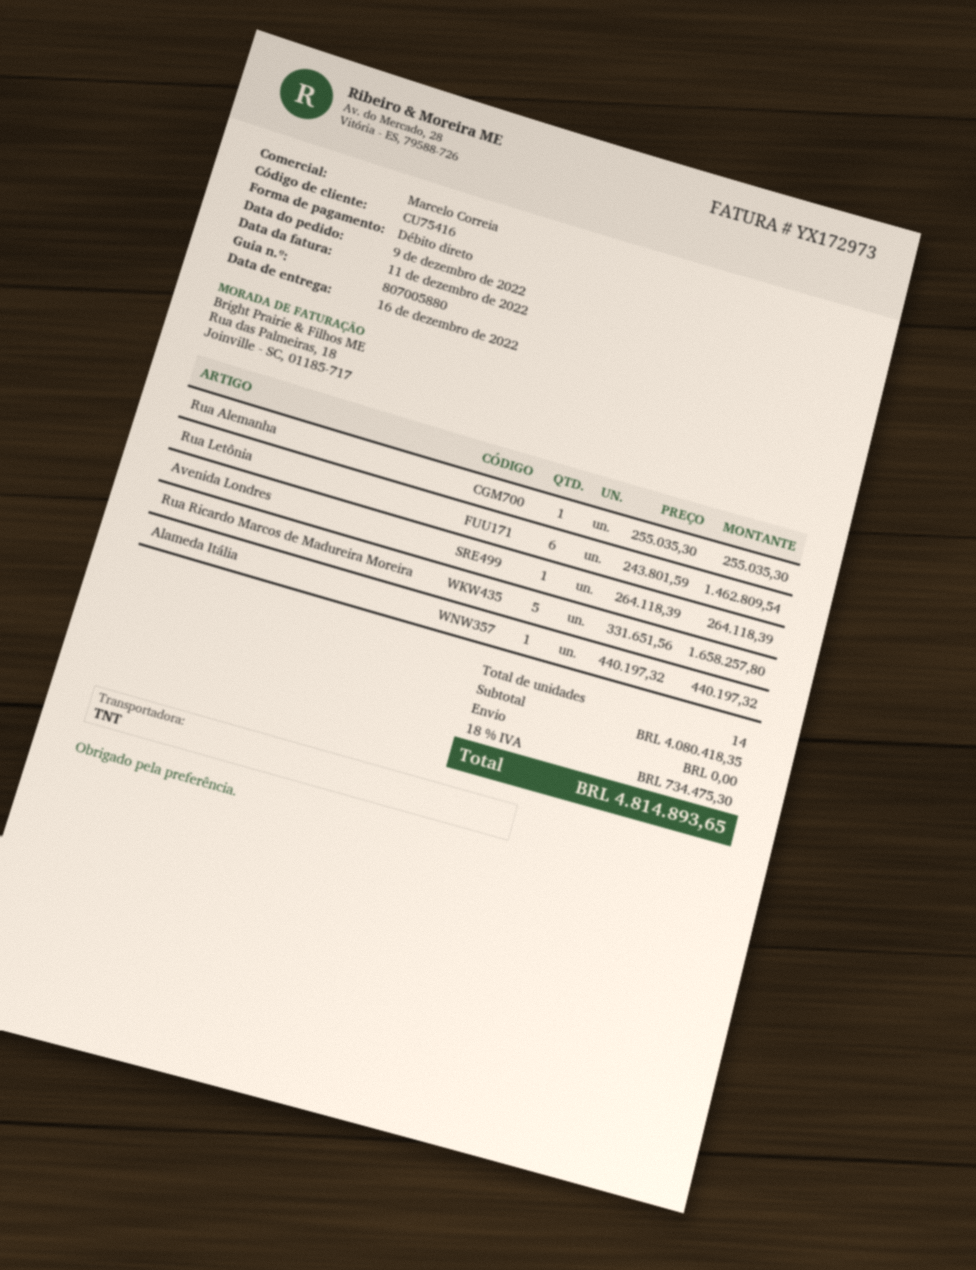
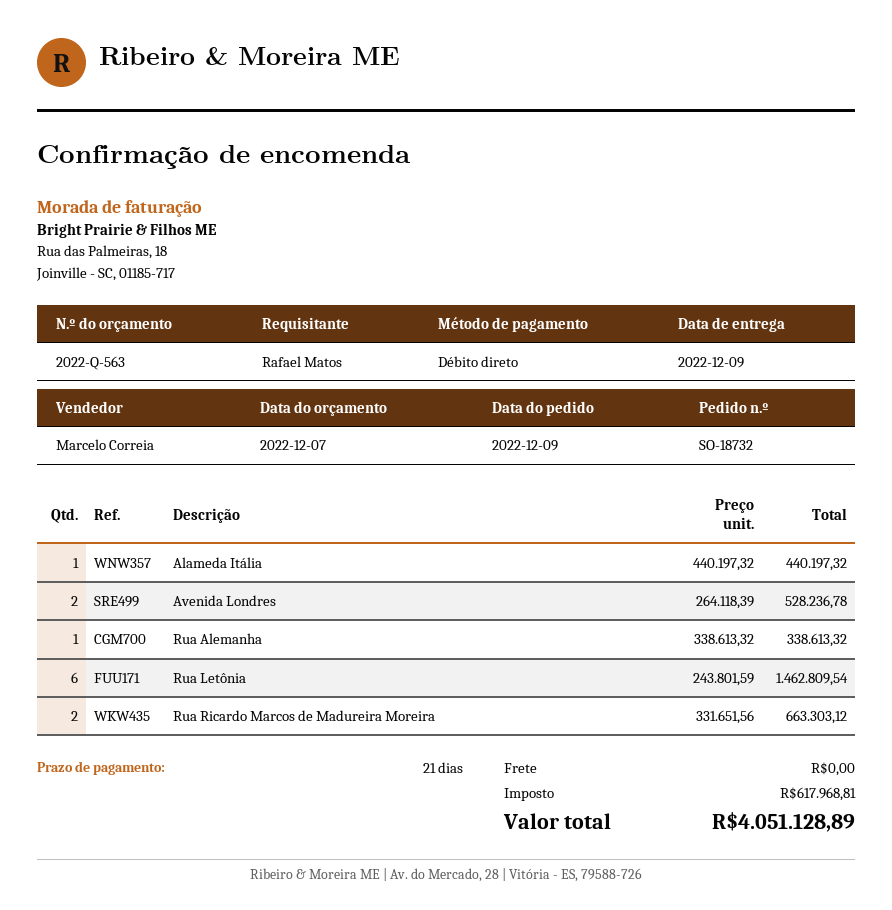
delivery date: 2022-12-16 -> 2022-12-09
Rua Alemanha: 1 x 255035.30 = 255035.30 -> 1 x 338613.32 = 338613.32
Avenida Londres: 1 x 264118.39 = 264118.39 -> 2 x 264118.39 = 528236.78
Rua Ricardo Marcos de Madureira Moreira: 5 x 331651.56 = 1658257.80 -> 2 x 331651.56 = 663303.12
tax: 734475.30 -> 617968.81
total: 4814893.65 -> 4051128.89

